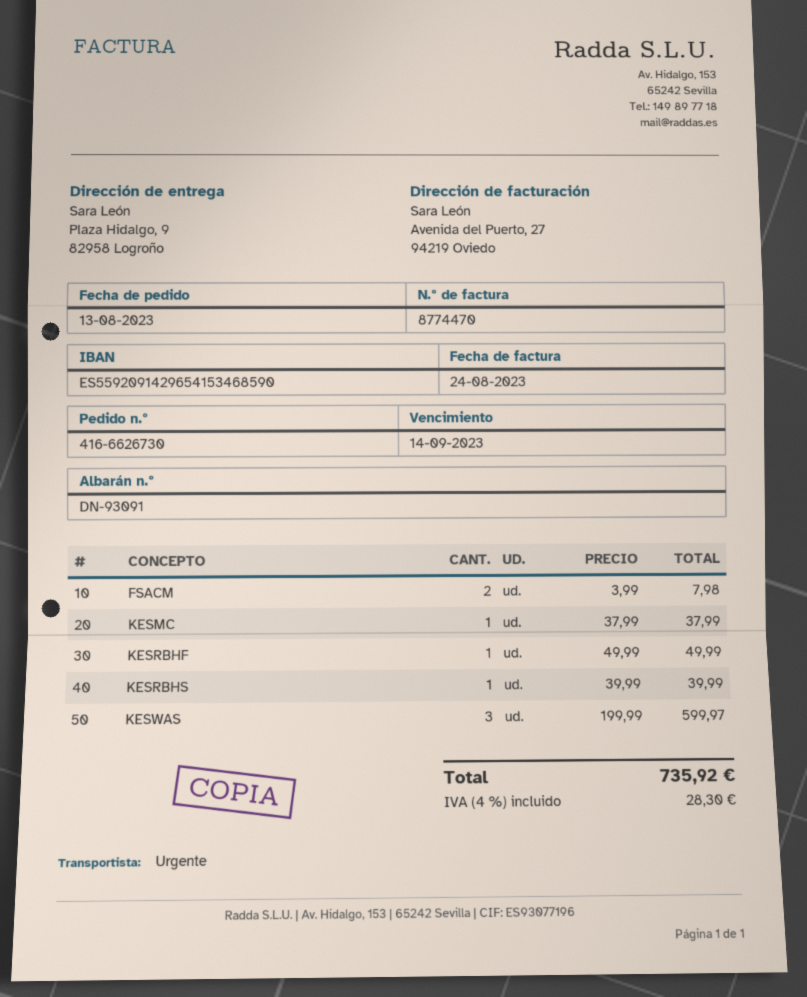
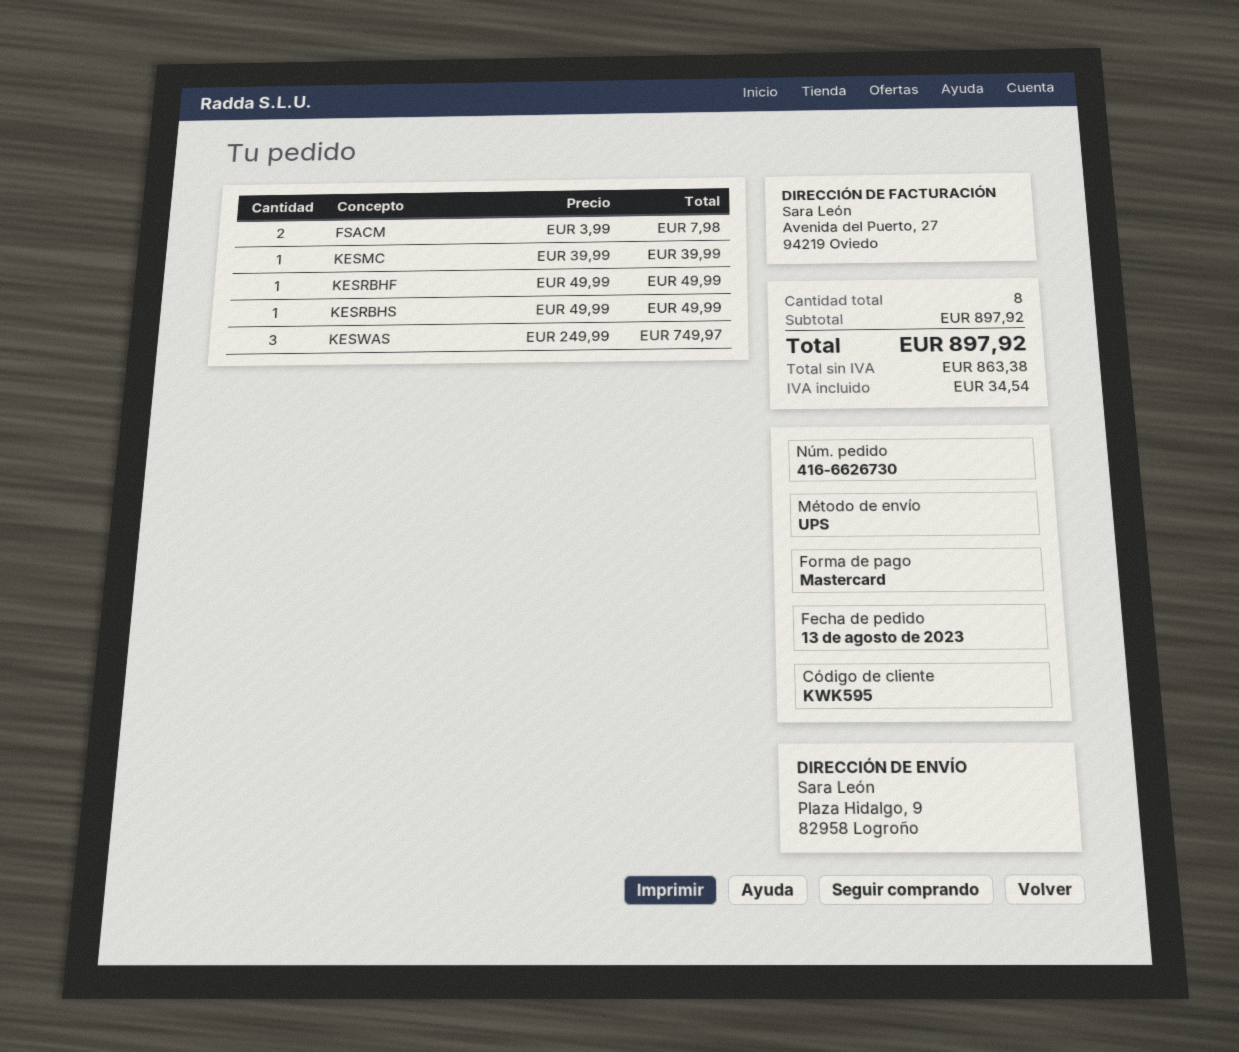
shipping method: express -> UPS
KESMC: 1 x 37.99 = 37.99 -> 1 x 39.99 = 39.99
KESRBHS: 1 x 39.99 = 39.99 -> 1 x 49.99 = 49.99
KESWAS: 3 x 199.99 = 599.97 -> 3 x 249.99 = 749.97
tax: 28.30 -> 34.54
total: 735.92 -> 897.92

